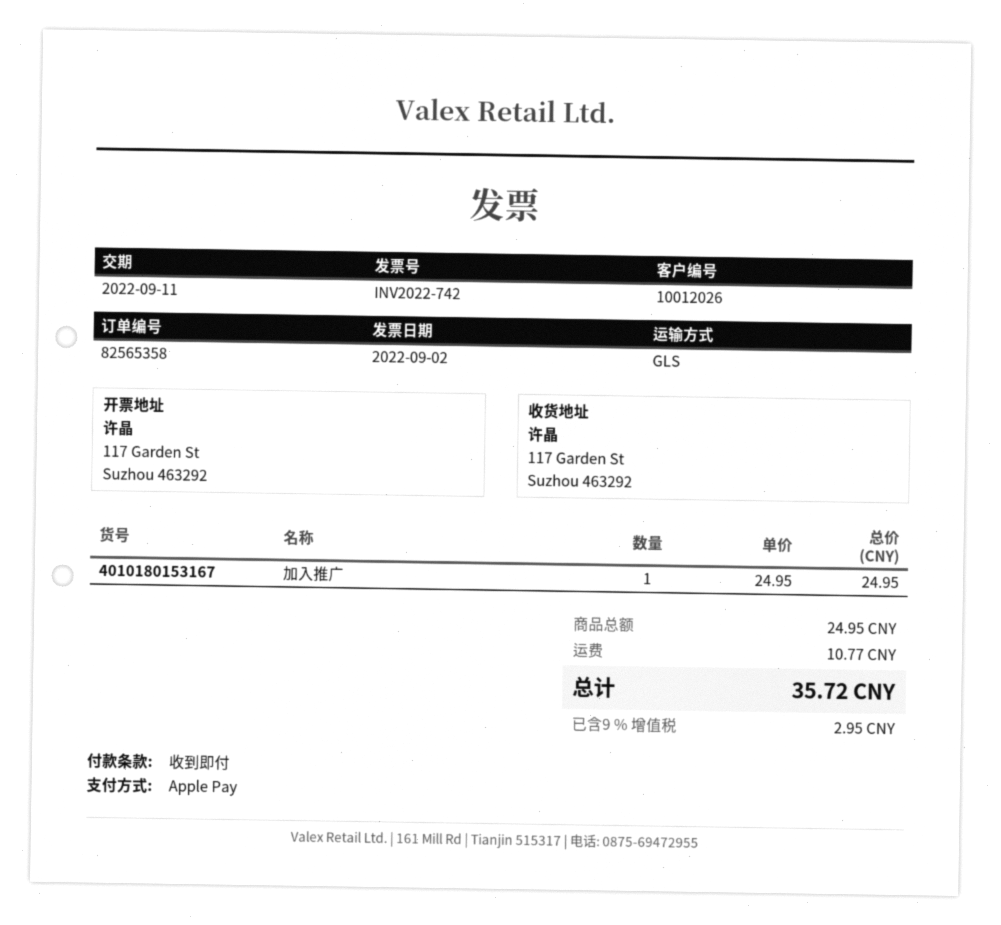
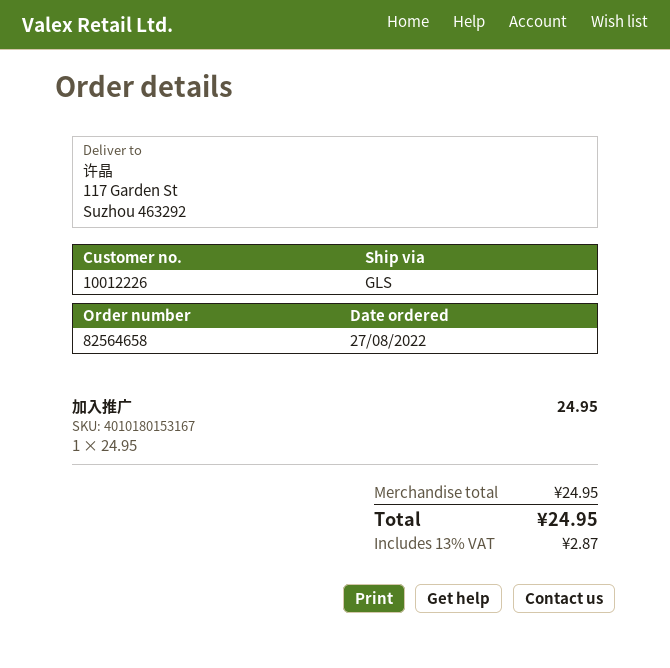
order number: 82565358 -> 82564658
customer number: 10012026 -> 10012226
shipping: 10.77 -> none
tax: 9% = 2.95 -> 13% = 2.87
total: 35.72 -> 24.95

